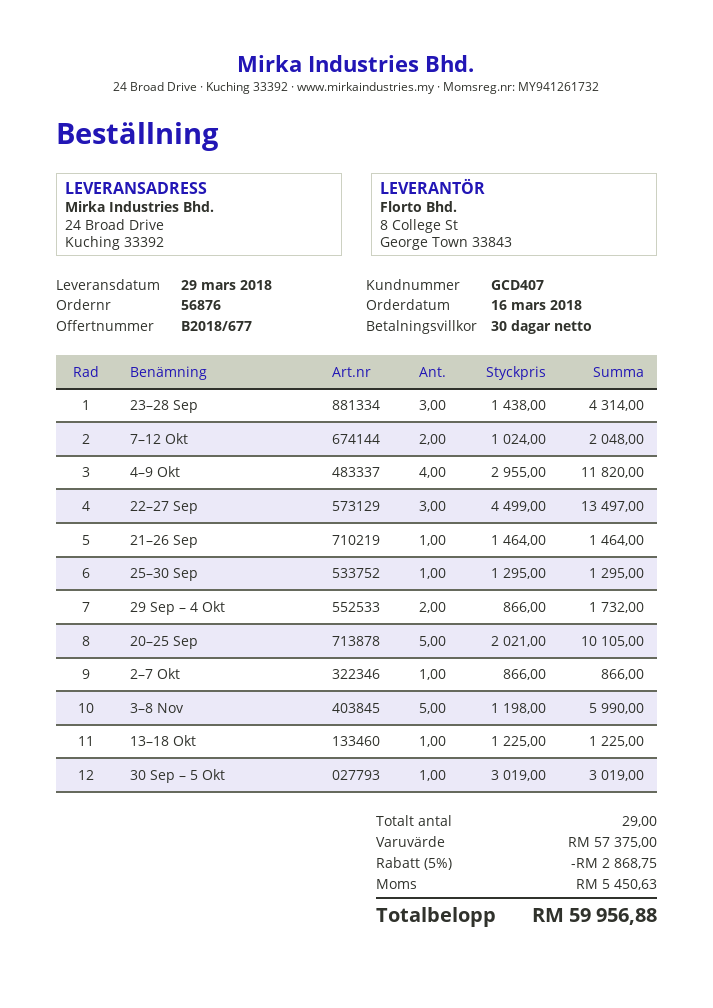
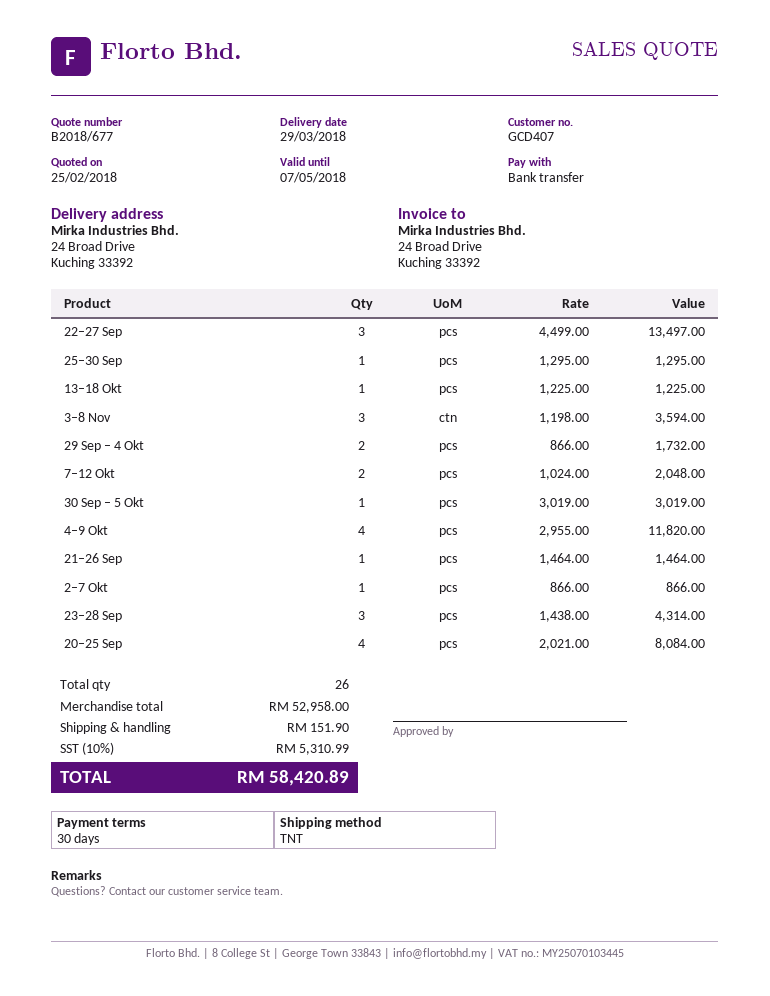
20–25 Sep: 5 x 2021.00 = 10105.00 -> 4 x 2021.00 = 8084.00
3–8 Nov: 5 x 1198.00 = 5990.00 -> 3 x 1198.00 = 3594.00
total quantity: 29 -> 26
subtotal: 57375.00 -> 52958.00
discount: 5% = 2868.75 -> none
shipping: none -> 151.90
tax: 5450.63 -> 5310.99
total: 59956.88 -> 58420.89

